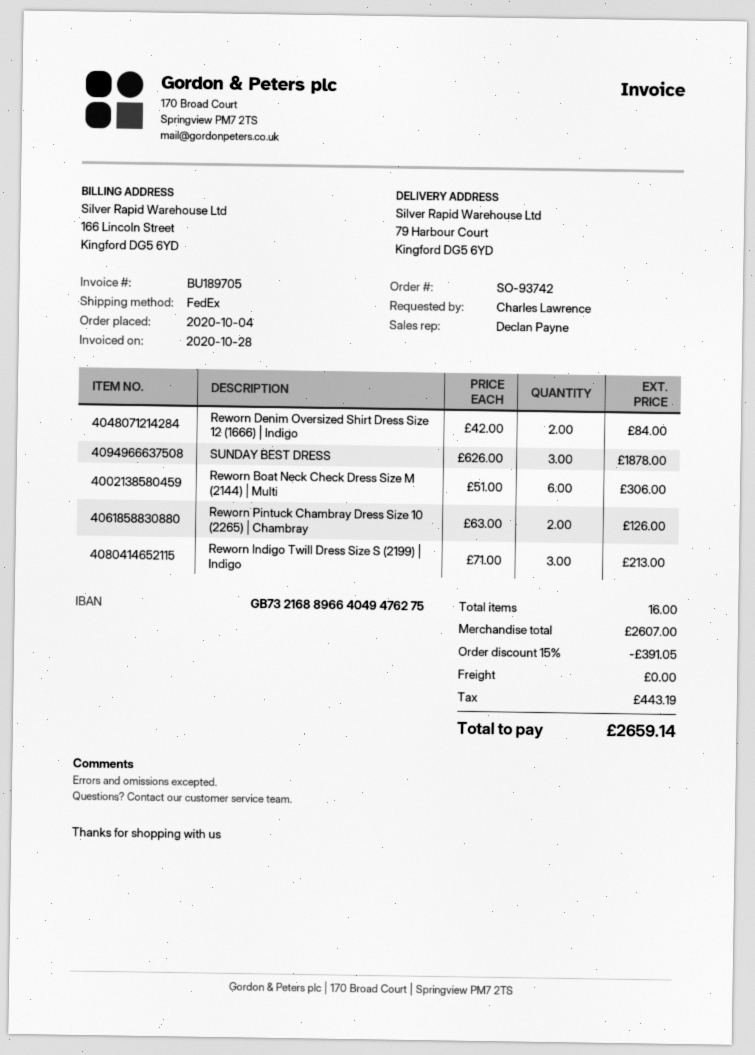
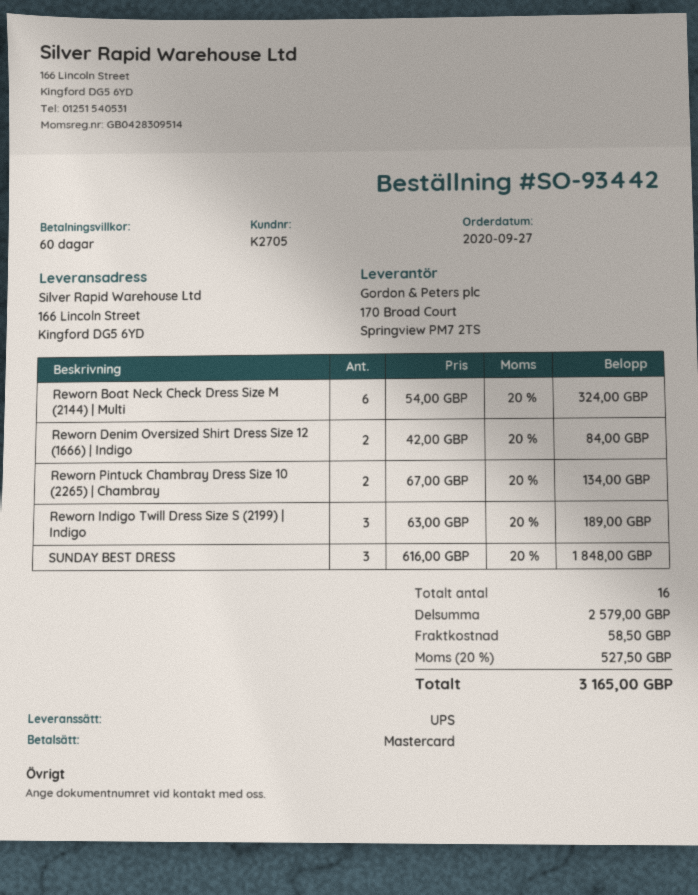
order number: SO-93742 -> SO-93442
order date: 2020-10-04 -> 2020-09-27
shipping method: FedEx -> UPS
ship to: 79 Harbour Court, Kingford DG5 6YD -> 166 Lincoln Street, Kingford DG5 6YD
SUNDAY BEST DRESS: 3 x 626.00 = 1878.00 -> 3 x 616.00 = 1848.00
Reworn Boat Neck Check Dress Size M (2144) | Multi: 6 x 51.00 = 306.00 -> 6 x 54.00 = 324.00
Reworn Pintuck Chambray Dress Size 10 (2265) | Chambray: 2 x 63.00 = 126.00 -> 2 x 67.00 = 134.00
Reworn Indigo Twill Dress Size S (2199) | Indigo: 3 x 71.00 = 213.00 -> 3 x 63.00 = 189.00
subtotal: 2607.00 -> 2579.00
discount: 15% = 391.05 -> none
shipping: 0.00 -> 58.50
tax: 443.19 -> 527.50
total: 2659.14 -> 3165.00

